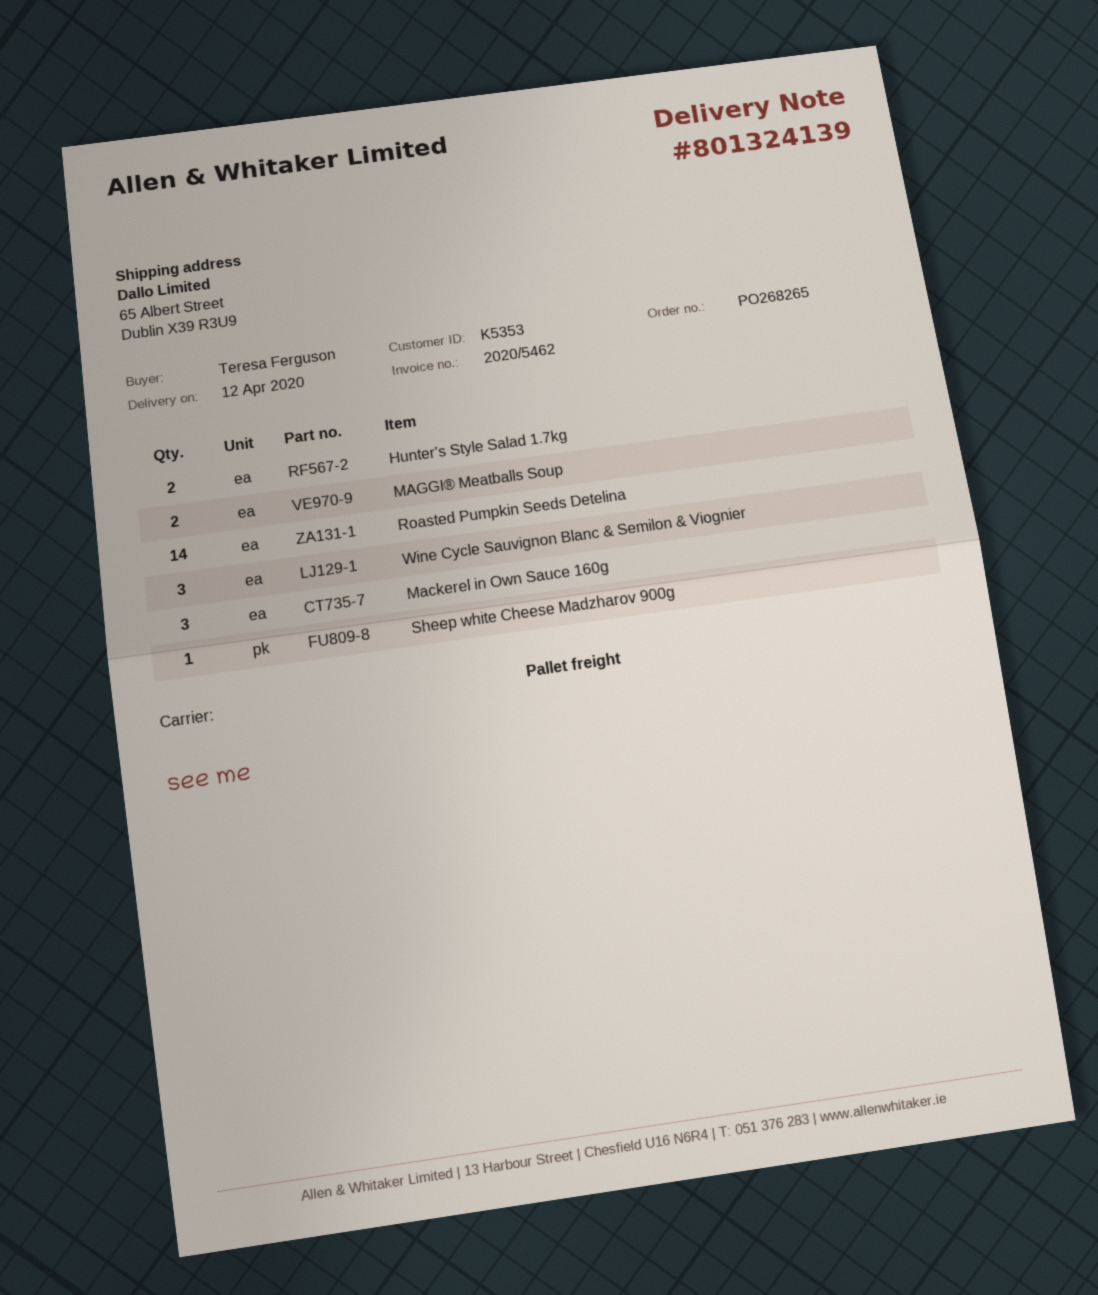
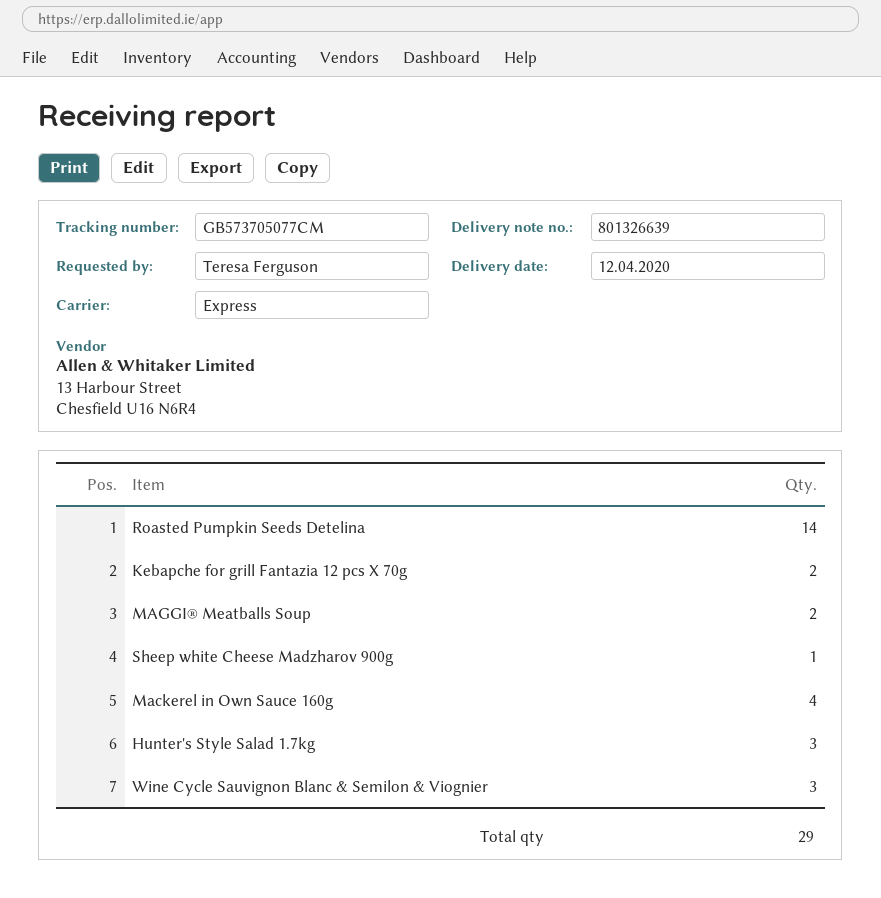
delivery note number: 801324139 -> 801326639
shipping method: pallet freight -> express
Hunter's Style Salad 1.7kg: 2 -> 3
Mackerel in Own Sauce 160g: 3 -> 4
Kebapche for grill Fantazia 12 pcs X 70g: none -> 2

